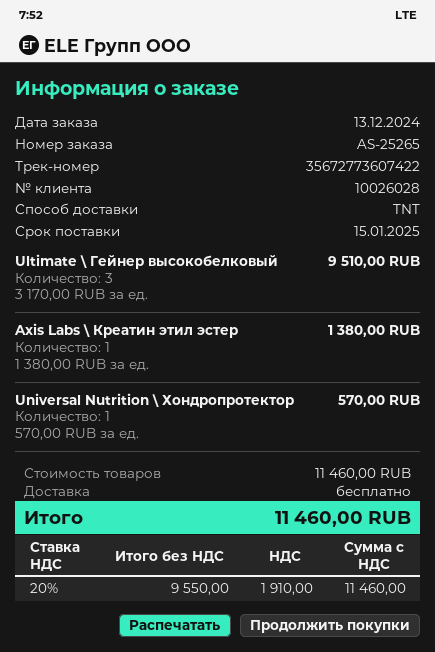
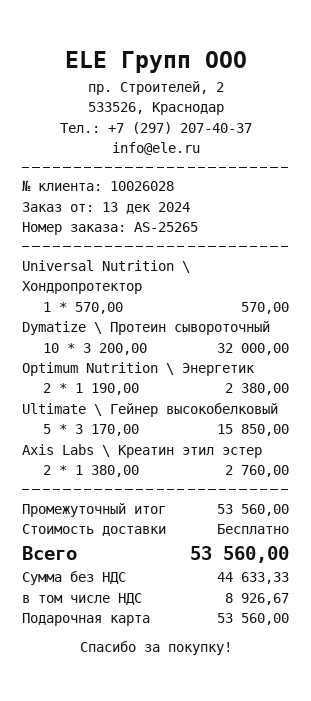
Ultimate \ Гейнер высокобелковый: 3 x 3170.00 = 9510.00 -> 5 x 3170.00 = 15850.00
Axis Labs \ Креатин этил эстер: 1 x 1380.00 = 1380.00 -> 2 x 1380.00 = 2760.00
Dymatize \ Протеин сывороточный: none -> 10 x 3200.00 = 32000.00
Optimum Nutrition \ Энергетик: none -> 2 x 1190.00 = 2380.00
subtotal: 11460.00 -> 53560.00
net: 9550.00 -> 44633.33
tax: 1910.00 -> 8926.67
total: 11460.00 -> 53560.00

